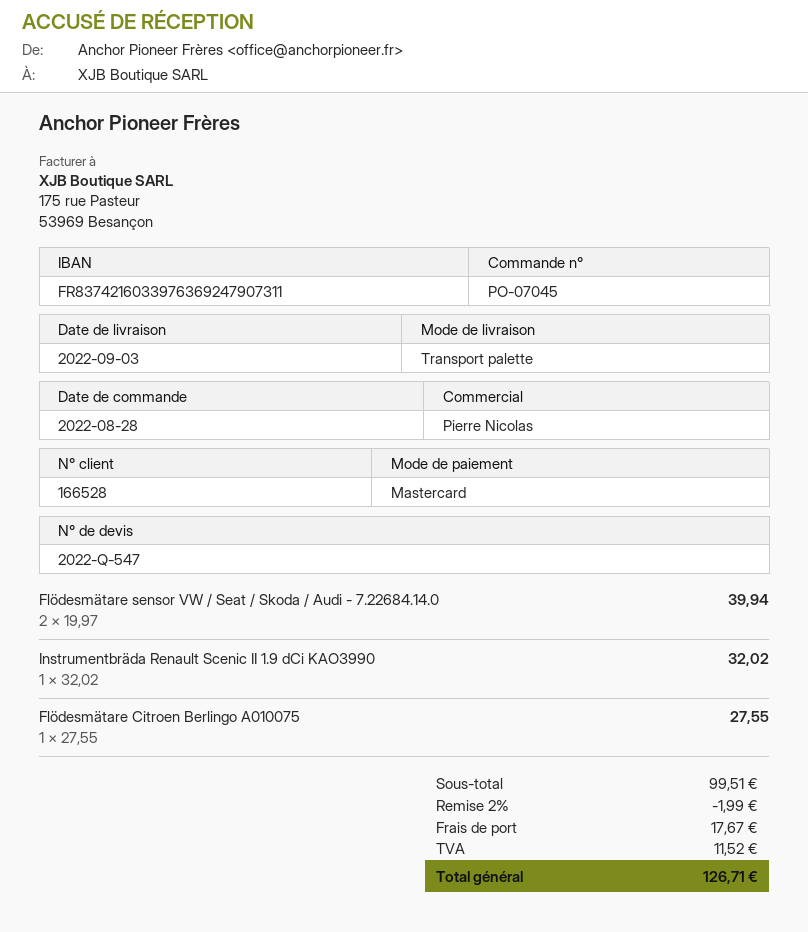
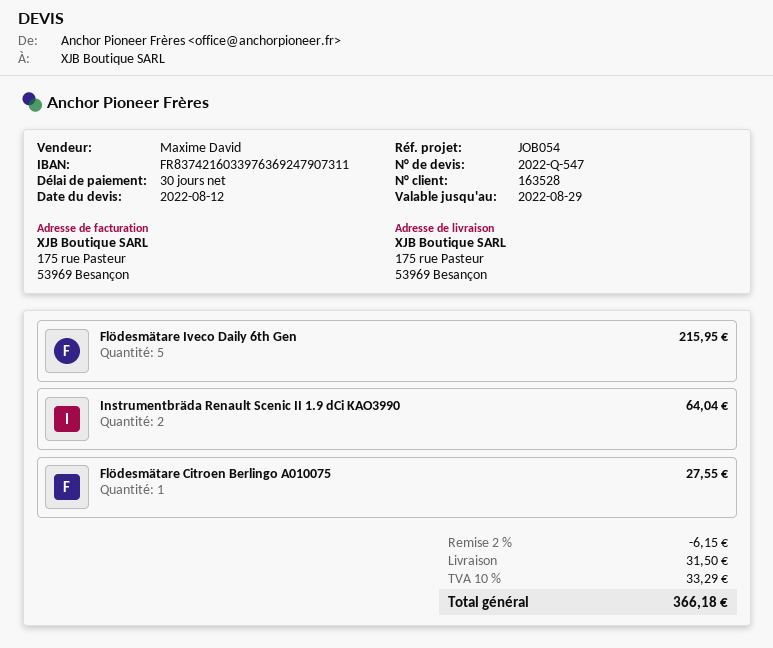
customer number: 166528 -> 163528
sales rep: Pierre Nicolas -> Maxime David
Flödesmätare sensor VW / Seat / Skoda / Audi - 7.22684.14.0: 2 for 39.94 -> none
Instrumentbräda Renault Scenic II 1.9 dCi KAO3990: 1 for 32.02 -> 2 for 64.04
Flödesmätare Iveco Daily 6th Gen: none -> 5 for 215.95
discount: 2% = 1.99 -> 2% = 6.15
shipping: 17.67 -> 31.50
tax: 11.52 -> 33.29
total: 126.71 -> 366.18

